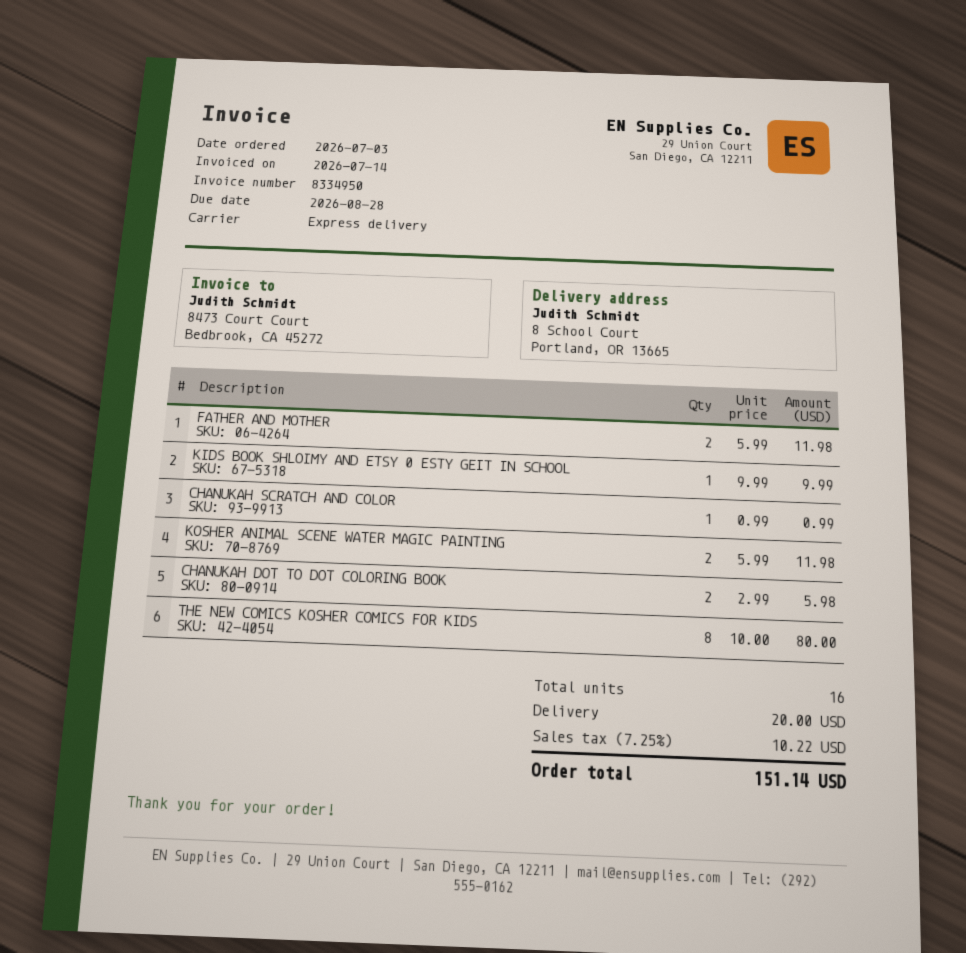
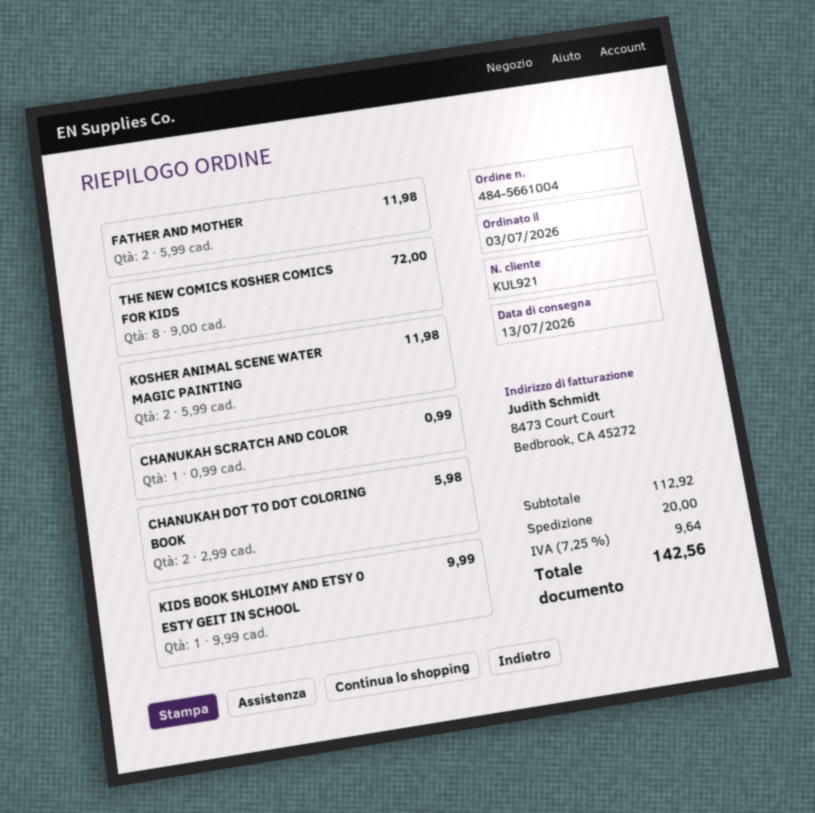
THE NEW COMICS KOSHER COMICS FOR KIDS: 8 x 10.00 = 80.00 -> 8 x 9.00 = 72.00
tax: 7.25% = 10.22 -> 7.25% = 9.64
total: 151.14 -> 142.56

